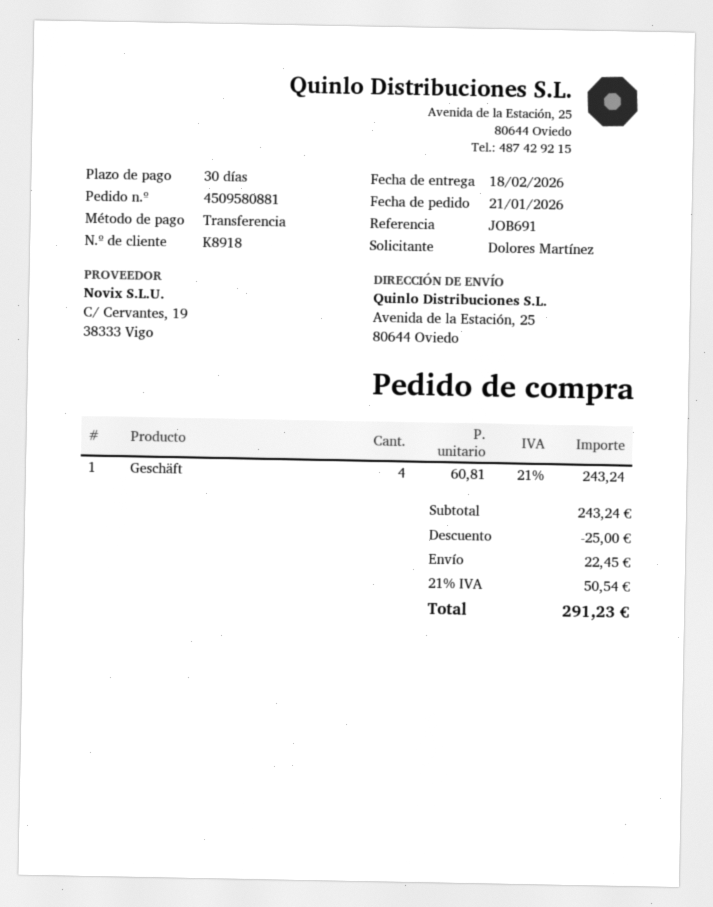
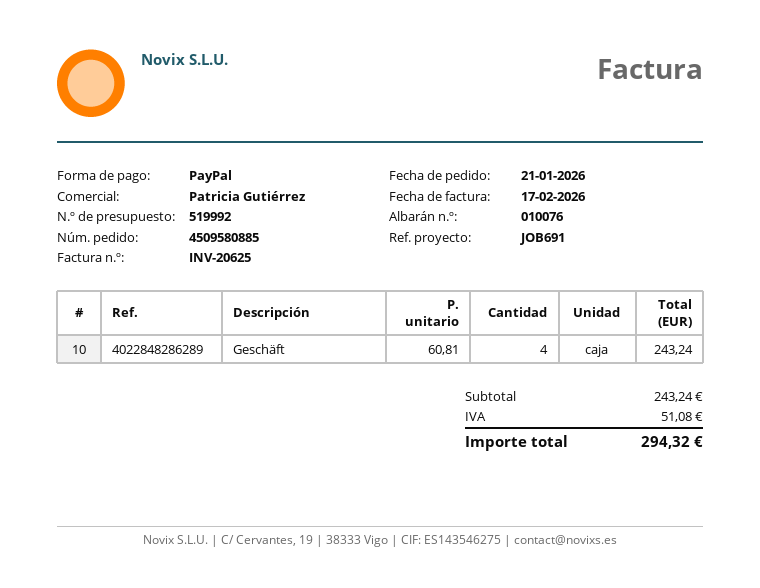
order number: 4509580881 -> 4509580885
payment method: bank transfer -> PayPal
discount: 25.00 -> none
shipping: 22.45 -> none
tax: 50.54 -> 51.08
total: 291.23 -> 294.32

